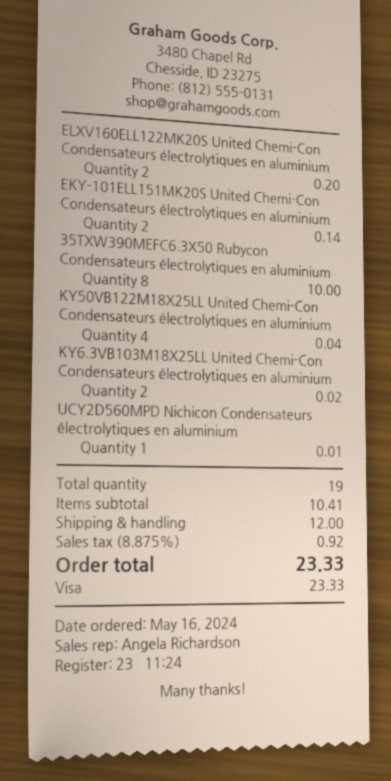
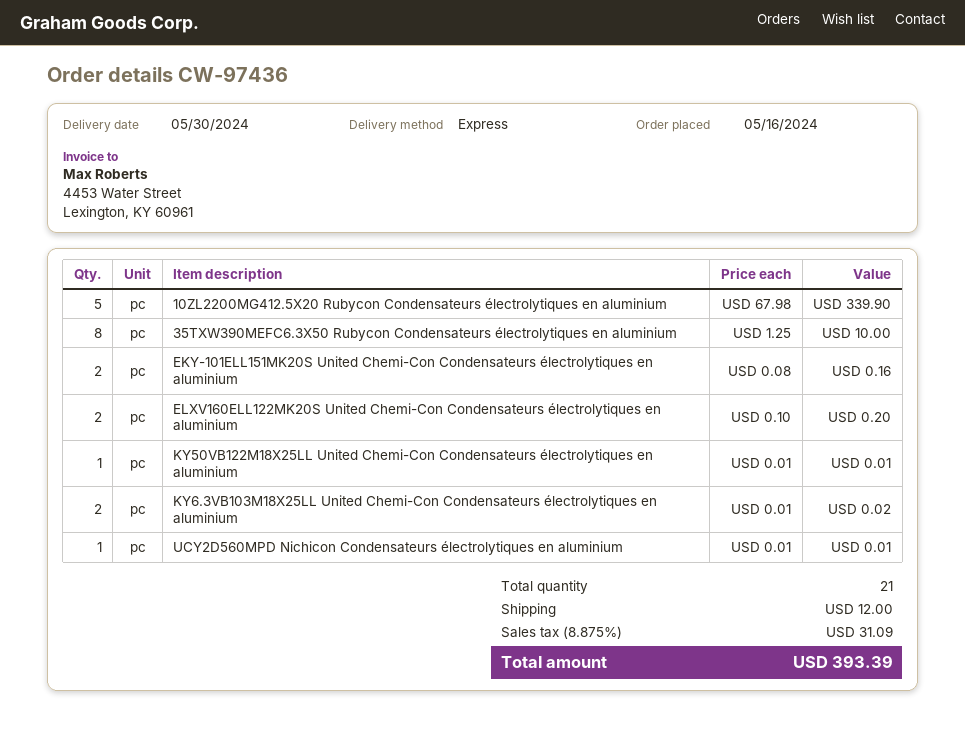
EKY-101ELL151MK20S United Chemi-Con Condensateurs électrolytiques en aluminium: 2 for 0.14 -> 2 for 0.16
KY50VB122M18X25LL United Chemi-Con Condensateurs électrolytiques en aluminium: 4 for 0.04 -> 1 for 0.01
10ZL2200MG412.5X20 Rubycon Condensateurs électrolytiques en aluminium: none -> 5 for 339.90
total quantity: 19 -> 21
tax: 8.875% = 0.92 -> 8.875% = 31.09
total: 23.33 -> 393.39

